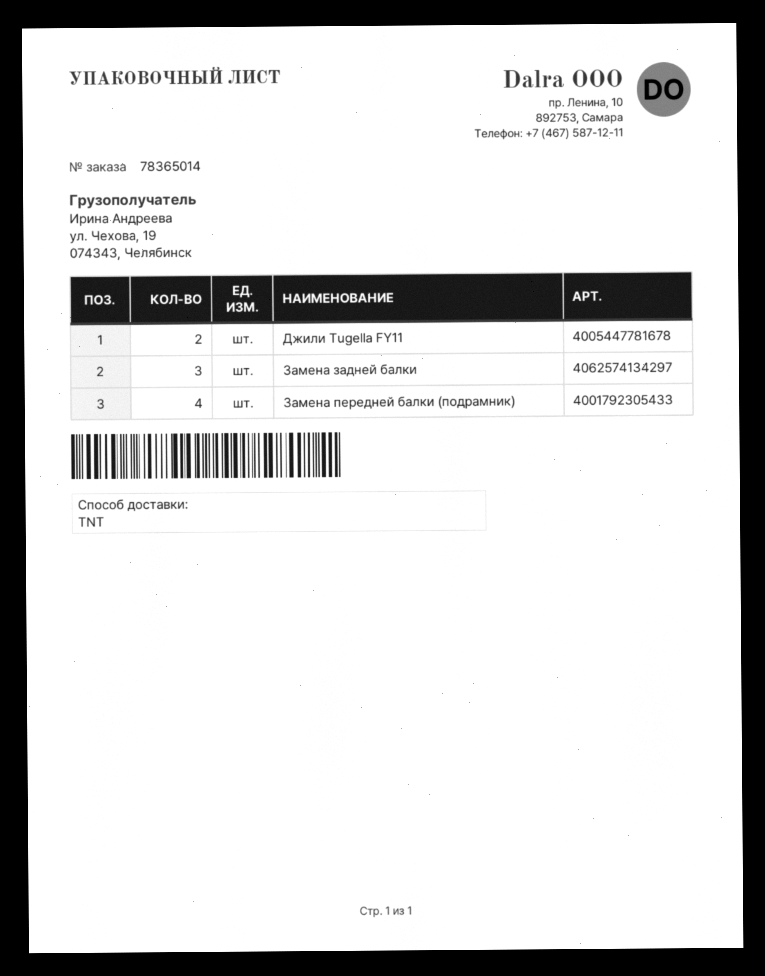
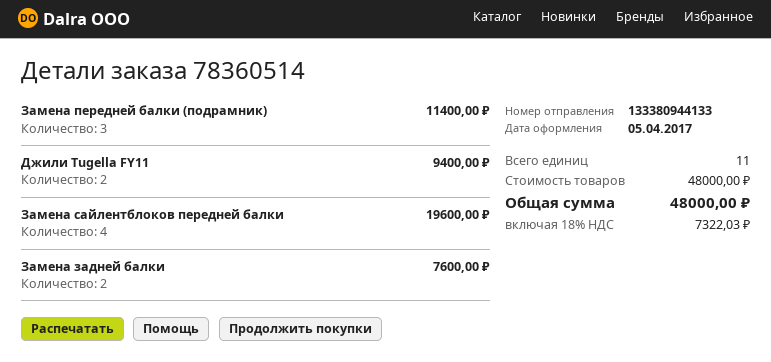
order number: 78365014 -> 78360514
Замена задней балки: 3 -> 2
Замена передней балки (подрамник): 4 -> 3
Замена сайлентблоков передней балки: none -> 4

